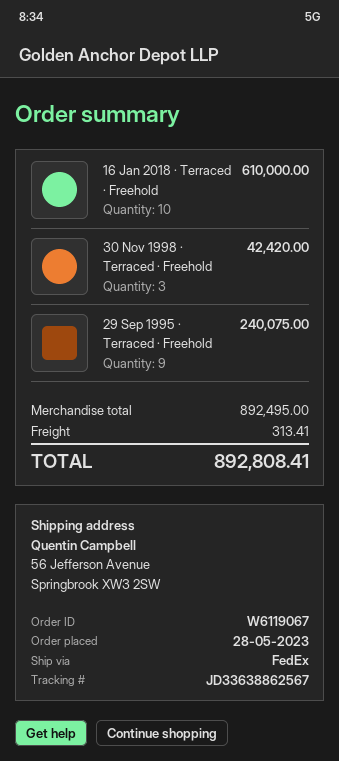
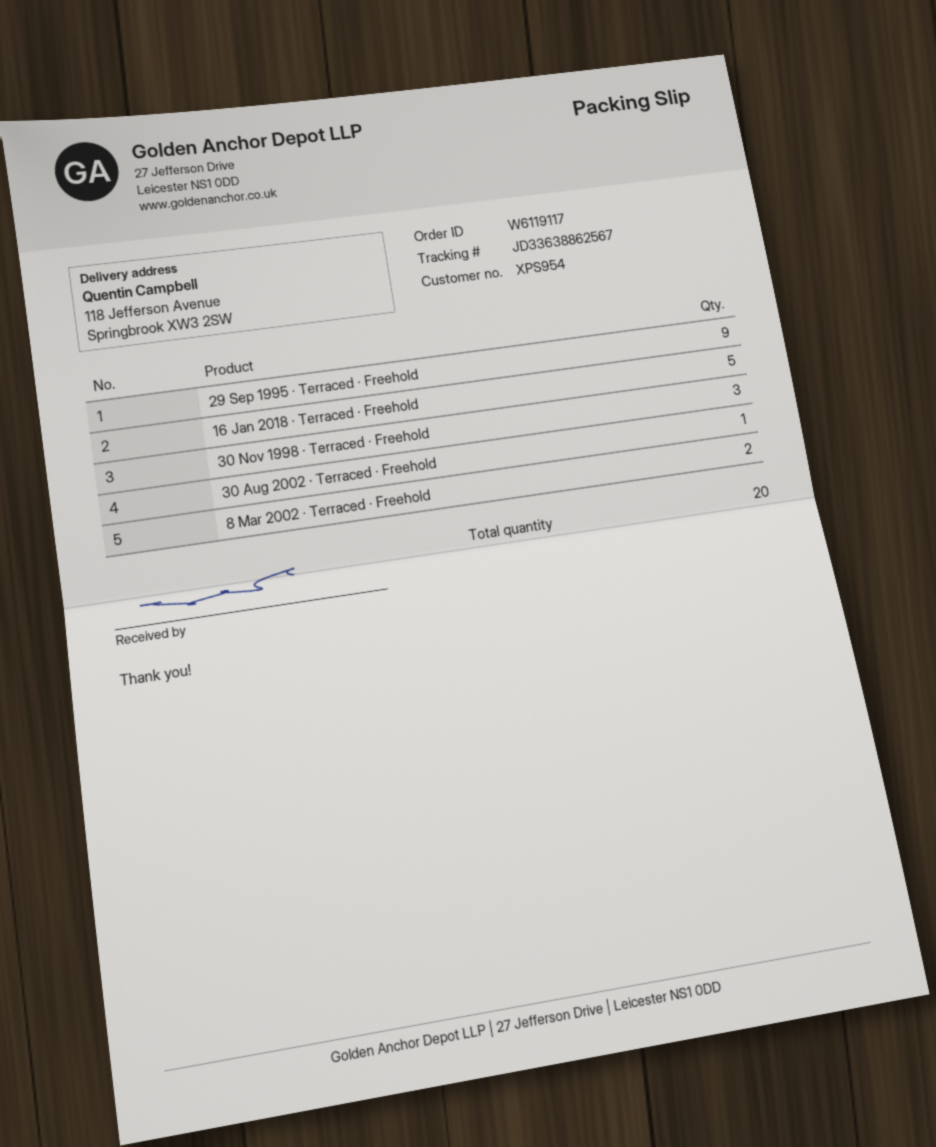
order number: W6119067 -> W6119117
ship to: 56 Jefferson Avenue, Springbrook XW3 2SW -> 118 Jefferson Avenue, Springbrook XW3 2SW
16 Jan 2018 · Terraced · Freehold: 10 -> 5
30 Aug 2002 · Terraced · Freehold: none -> 1
8 Mar 2002 · Terraced · Freehold: none -> 2

